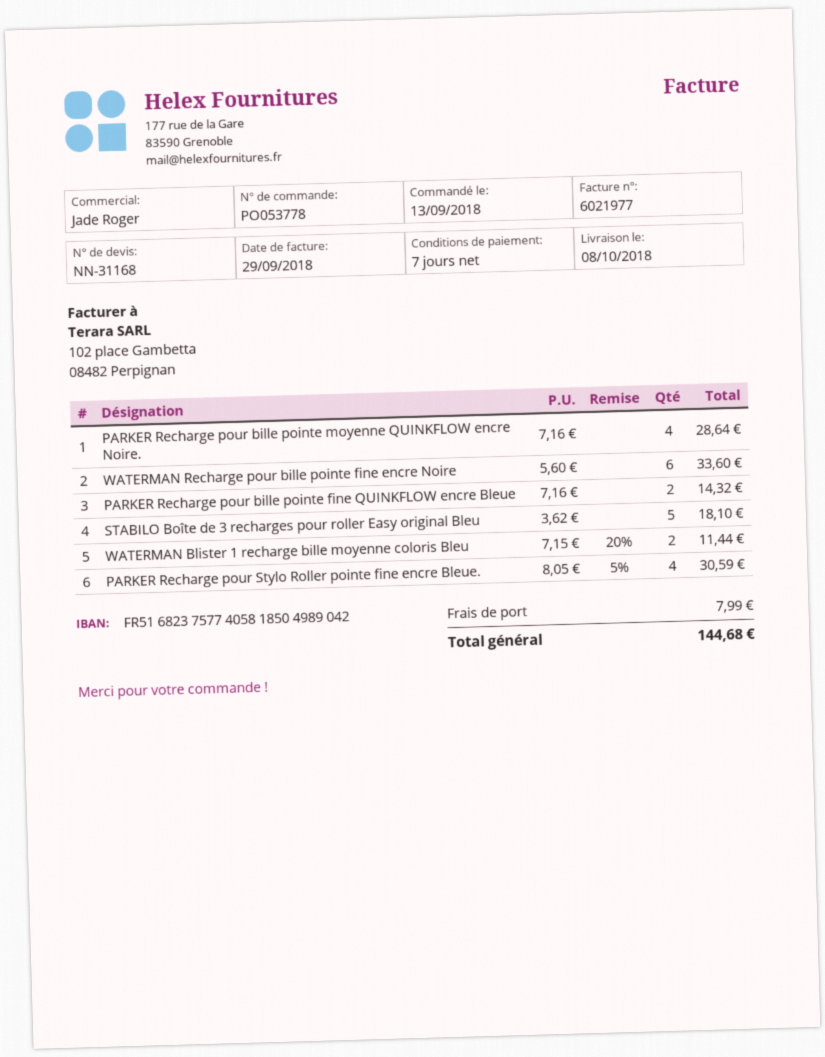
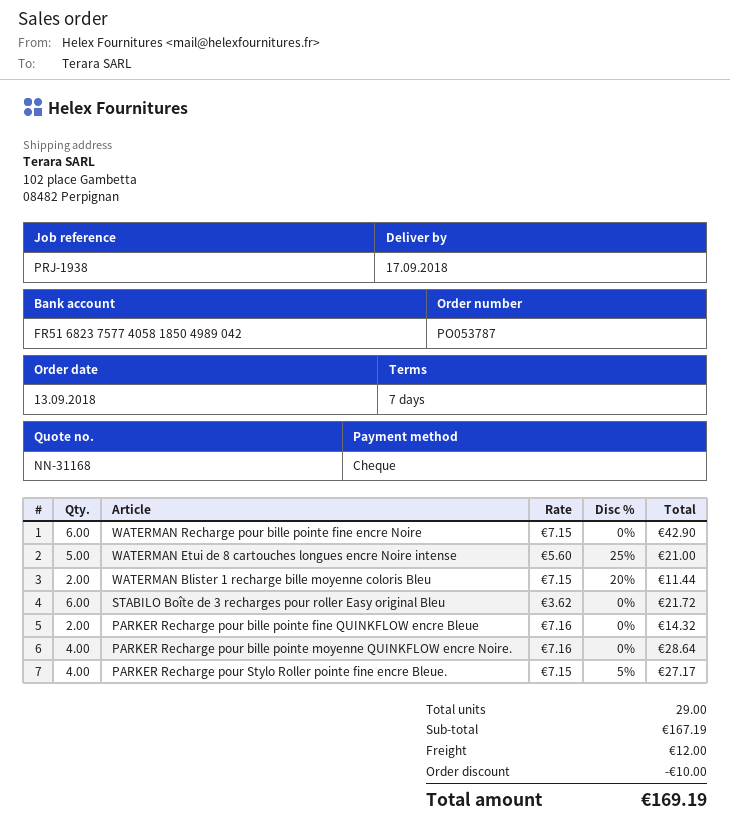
order number: PO053778 -> PO053787
delivery date: 2018-10-08 -> 2018-09-17
WATERMAN Recharge pour bille pointe fine encre Noire: 6 x 5.60 = 33.60 -> 6 x 7.15 = 42.90
STABILO Boîte de 3 recharges pour roller Easy original Bleu: 5 x 3.62 = 18.10 -> 6 x 3.62 = 21.72
PARKER Recharge pour Stylo Roller pointe fine encre Bleue.: 4 x 8.05 - 5% = 30.59 -> 4 x 7.15 - 5% = 27.17
WATERMAN Etui de 8 cartouches longues encre Noire intense: none -> 5 x 5.60 - 25% = 21.00
discount: none -> 10.00
shipping: 7.99 -> 12.00
total: 144.68 -> 169.19

